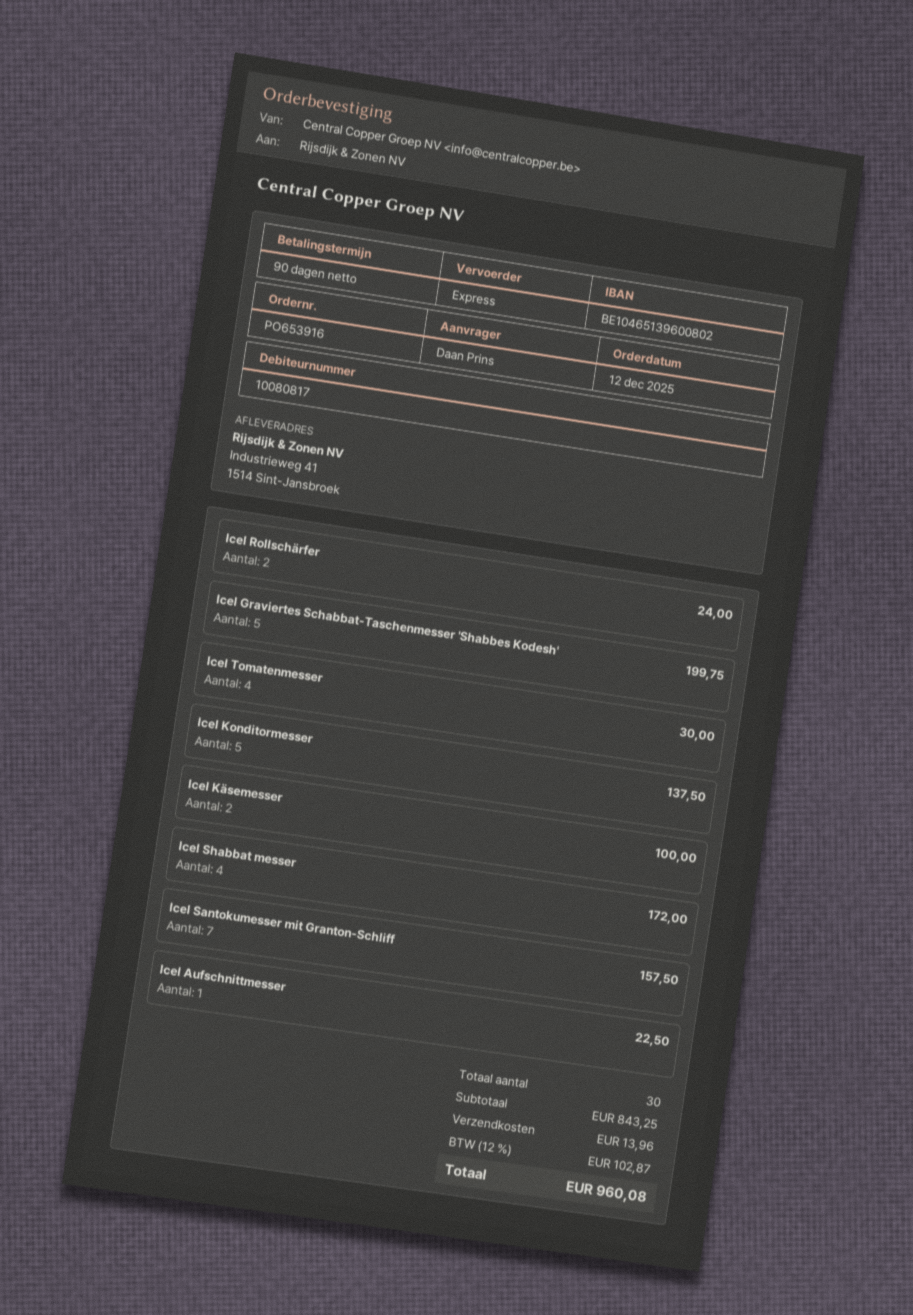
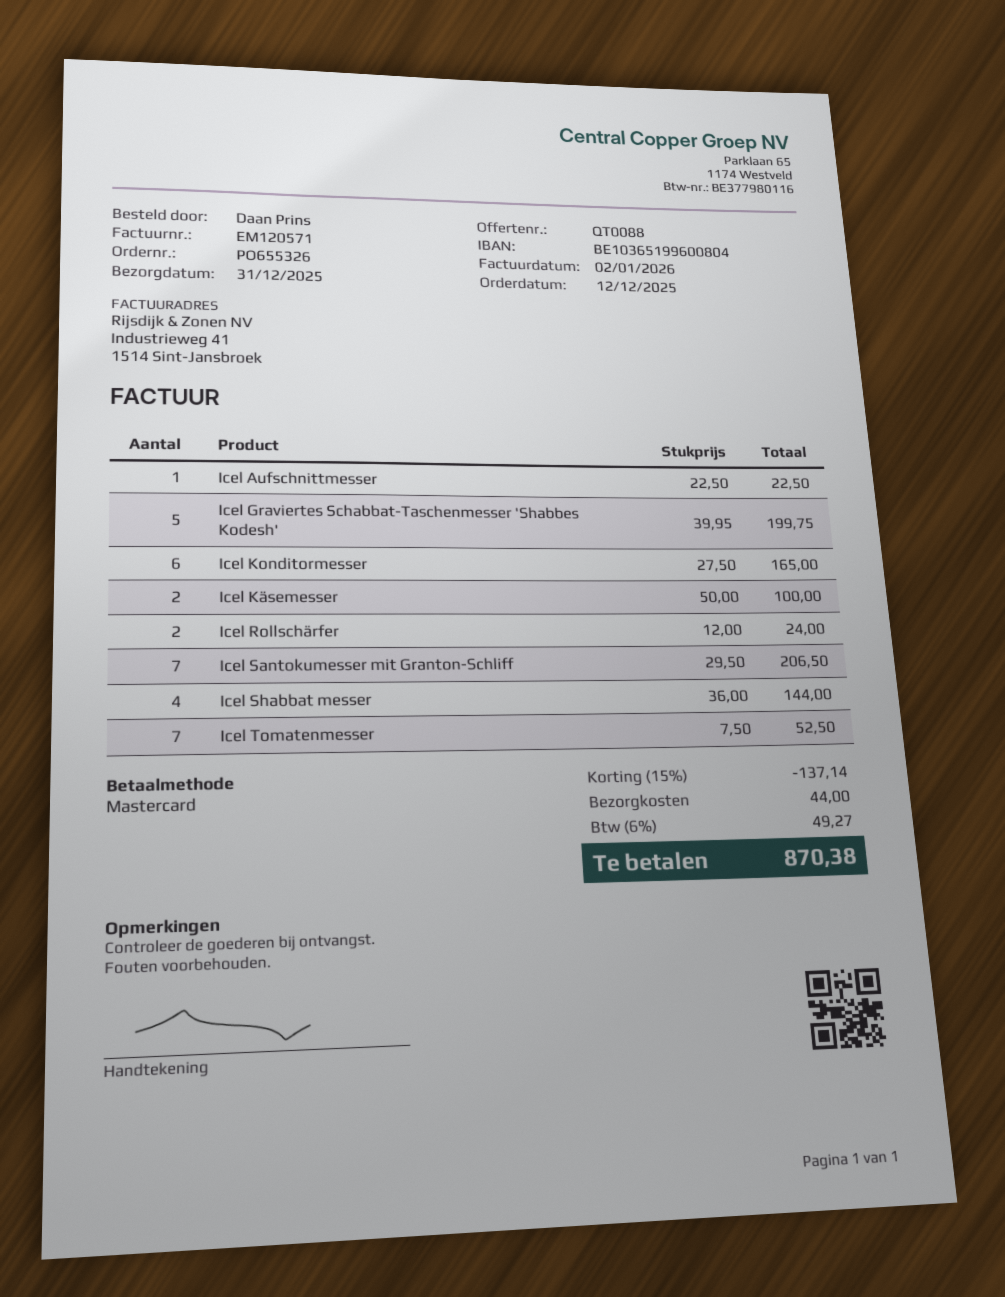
order number: PO653916 -> PO655326
bank account: BE10465139600802 -> BE10365199600804
Icel Tomatenmesser: 4 for 30.00 -> 7 for 52.50
Icel Konditormesser: 5 for 137.50 -> 6 for 165.00
Icel Shabbat messer: 4 for 172.00 -> 4 for 144.00
Icel Santokumesser mit Granton-Schliff: 7 for 157.50 -> 7 for 206.50
discount: none -> 15% = 137.14
shipping: 13.96 -> 44.00
tax: 12% = 102.87 -> 6% = 49.27
total: 960.08 -> 870.38

